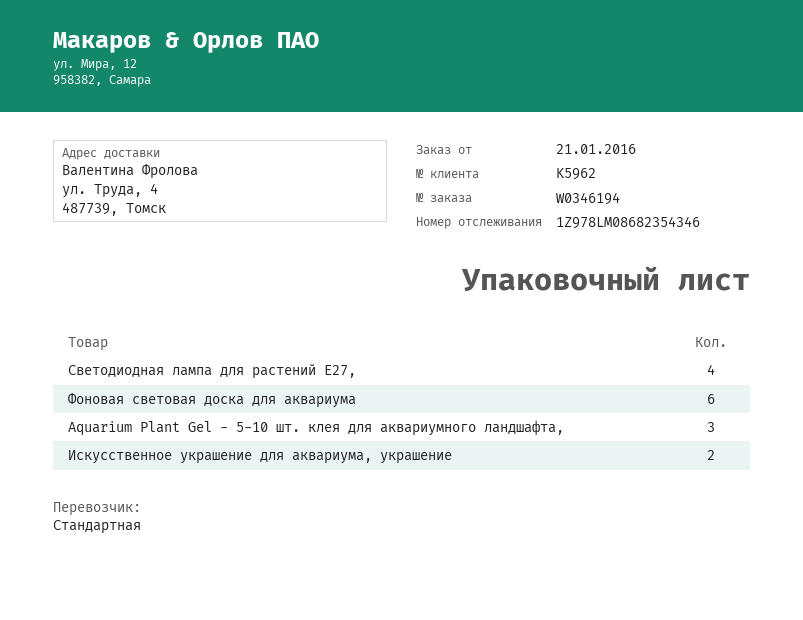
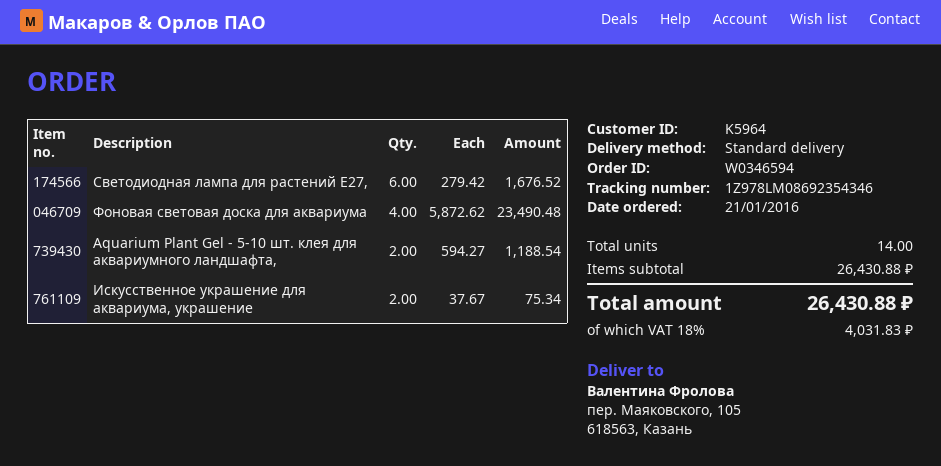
order number: W0346194 -> W0346594
customer number: K5962 -> K5964
tracking number: 1Z978LM08682354346 -> 1Z978LM08692354346
ship to: ул. Труда, 4, 487739, Томск -> пер. Маяковского, 105, 618563, Казань
Светодиодная лампа для растений E27,: 4 -> 6
Фоновая световая доска для аквариума: 6 -> 4
Aquarium Plant Gel - 5-10 шт. клея для аквариумного ландшафта,: 3 -> 2

